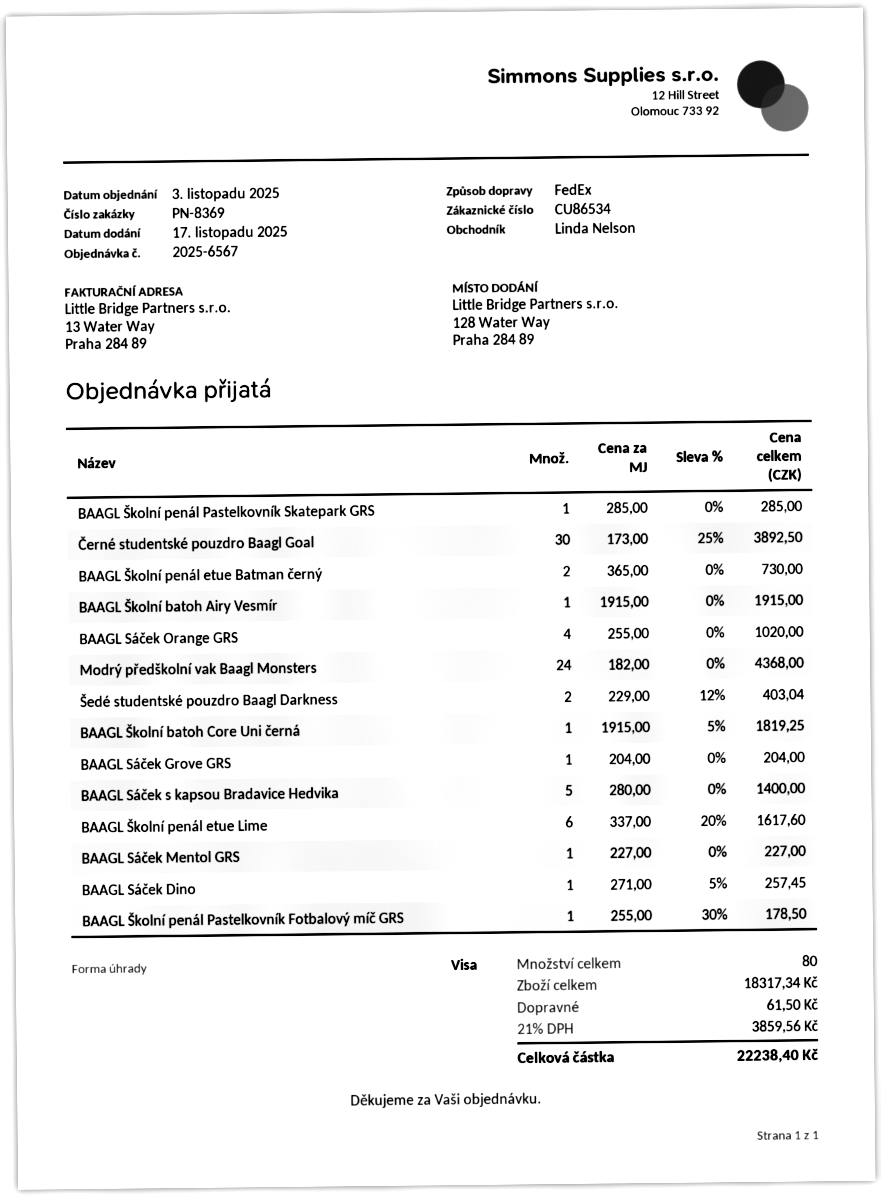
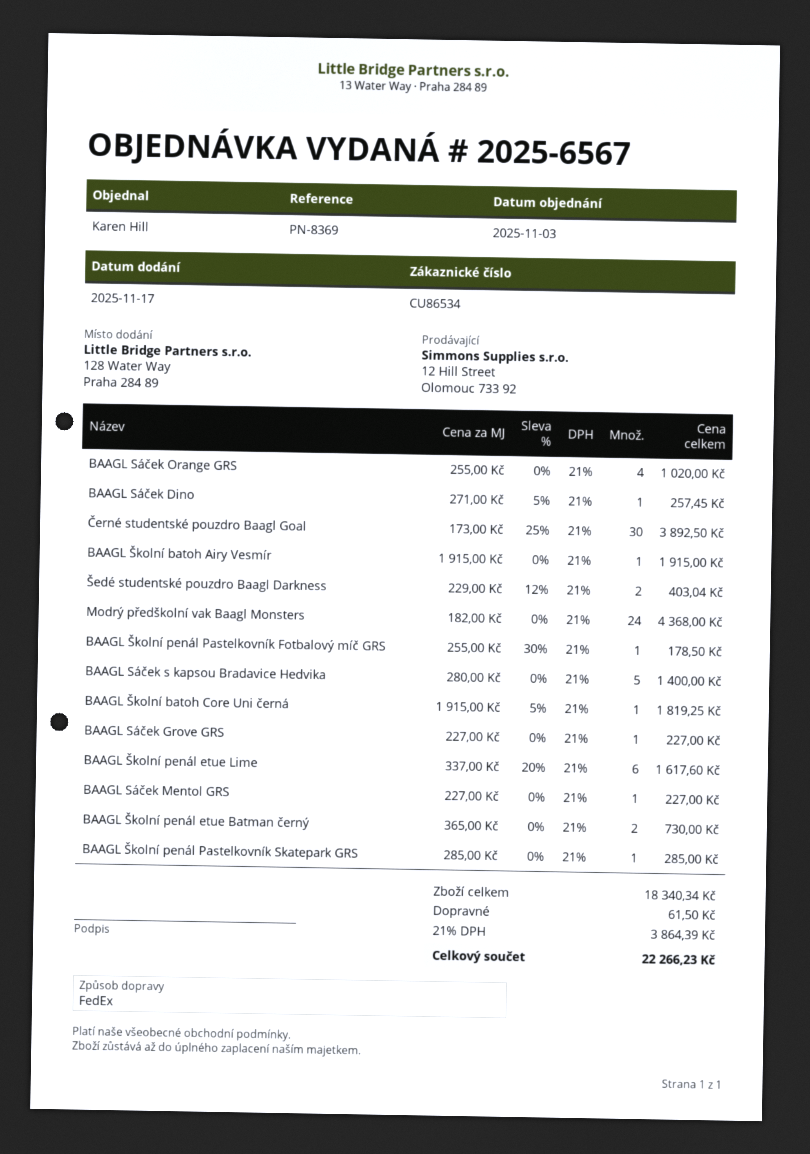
BAAGL Sáček Grove GRS: 1 x 204.00 = 204.00 -> 1 x 227.00 = 227.00
subtotal: 18317.34 -> 18340.34
tax: 21% = 3859.56 -> 21% = 3864.39
total: 22238.40 -> 22266.23

